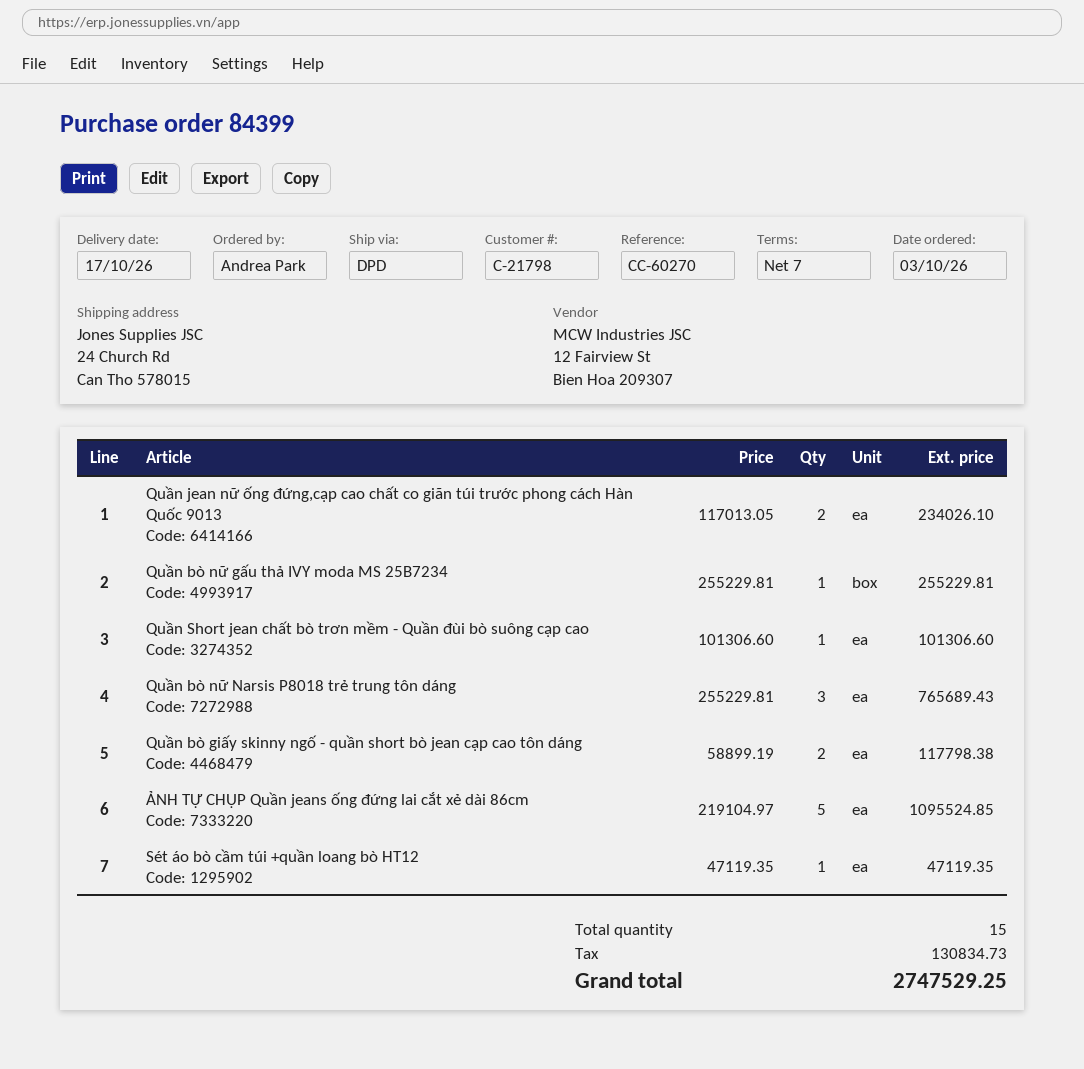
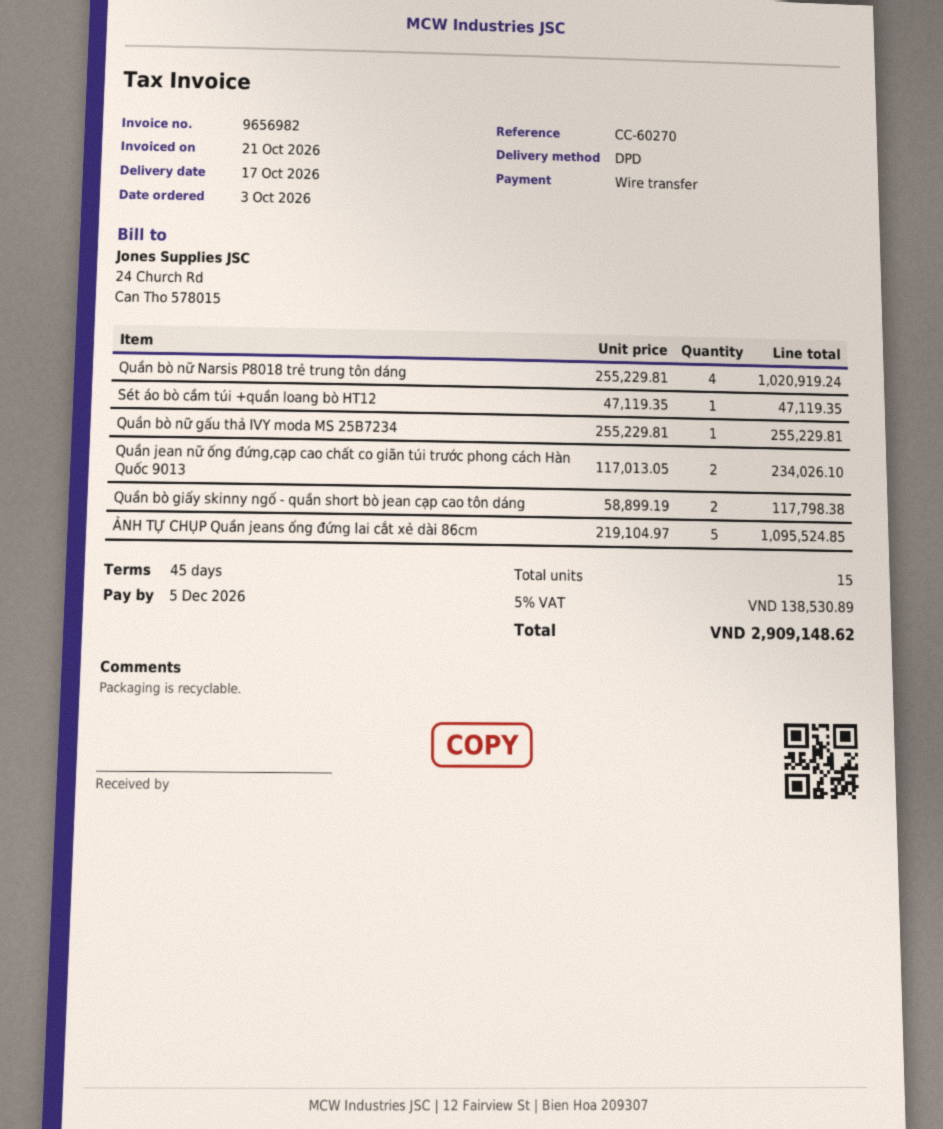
payment terms: 7 days -> 45 days
Quần Short jean chất bò trơn mềm - Quần đùi bò suông cạp cao: 1 x 101306.60 = 101306.60 -> none
Quần bò nữ Narsis P8018 trẻ trung tôn dáng: 3 x 255229.81 = 765689.43 -> 4 x 255229.81 = 1020919.24
tax: 130834.73 -> 138530.89
total: 2747529.25 -> 2909148.62

